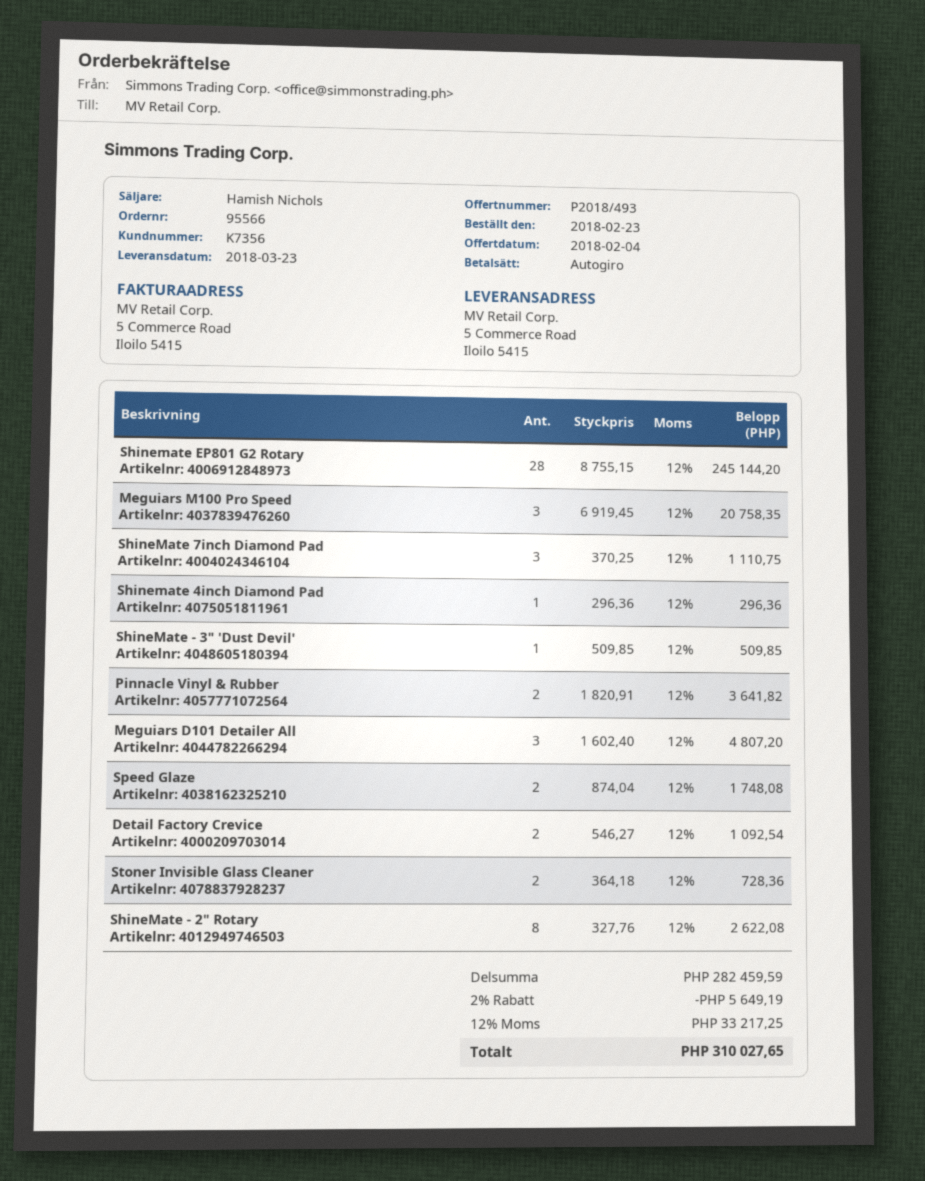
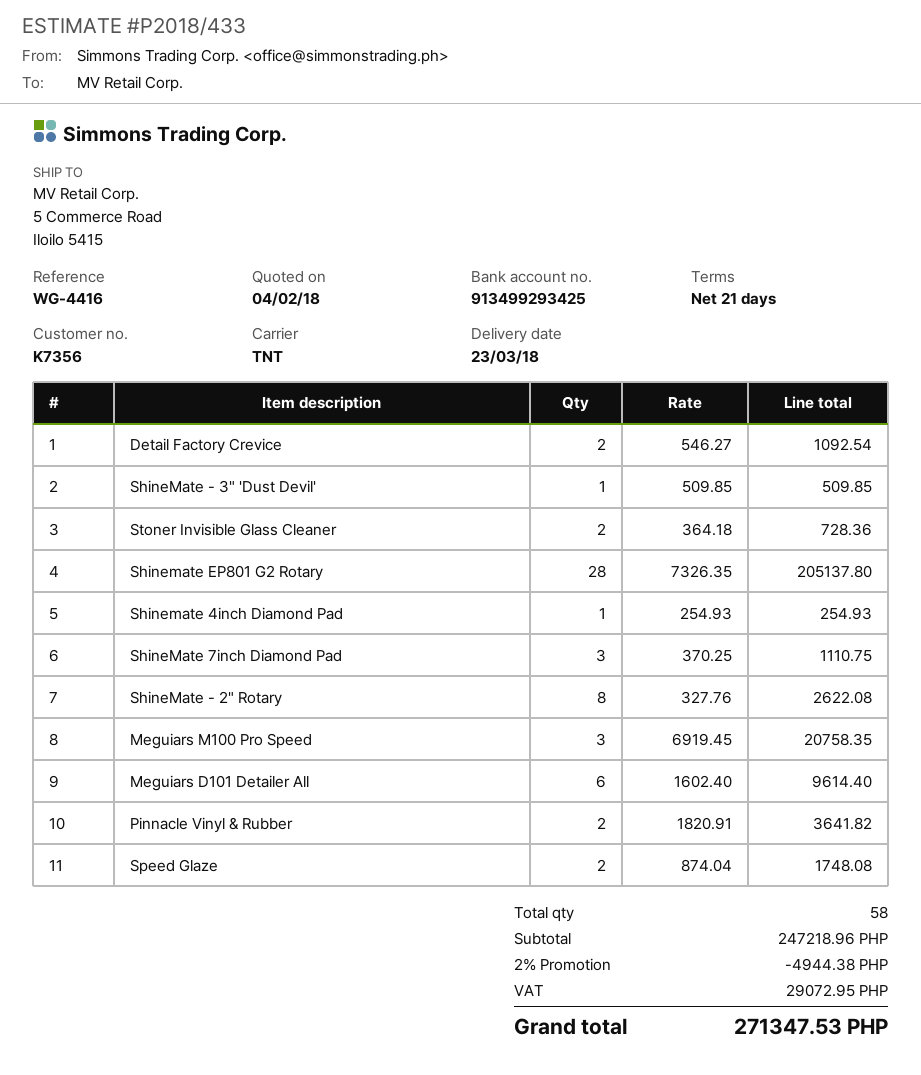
quote number: P2018/493 -> P2018/433
Shinemate EP801 G2 Rotary: 28 x 8755.15 = 245144.20 -> 28 x 7326.35 = 205137.80
Shinemate 4inch Diamond Pad: 1 x 296.36 = 296.36 -> 1 x 254.93 = 254.93
Meguiars D101 Detailer All: 3 x 1602.40 = 4807.20 -> 6 x 1602.40 = 9614.40
subtotal: 282459.59 -> 247218.96
discount: 2% = 5649.19 -> 2% = 4944.38
tax: 33217.25 -> 29072.95
total: 310027.65 -> 271347.53

